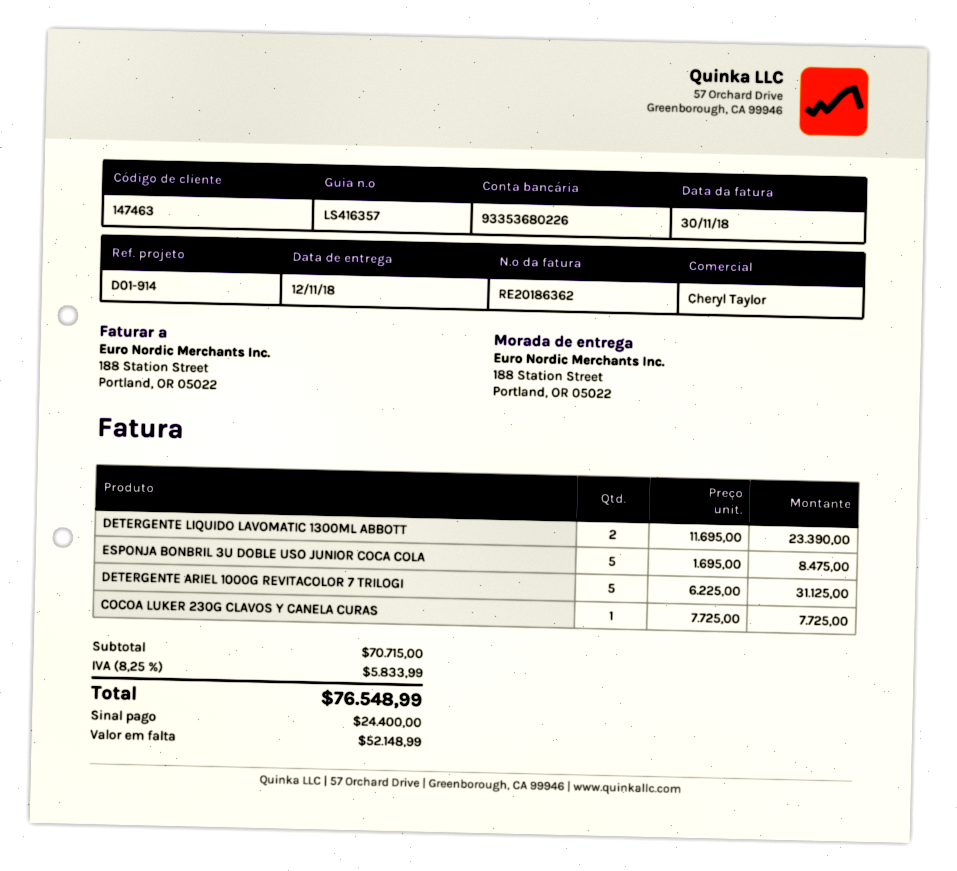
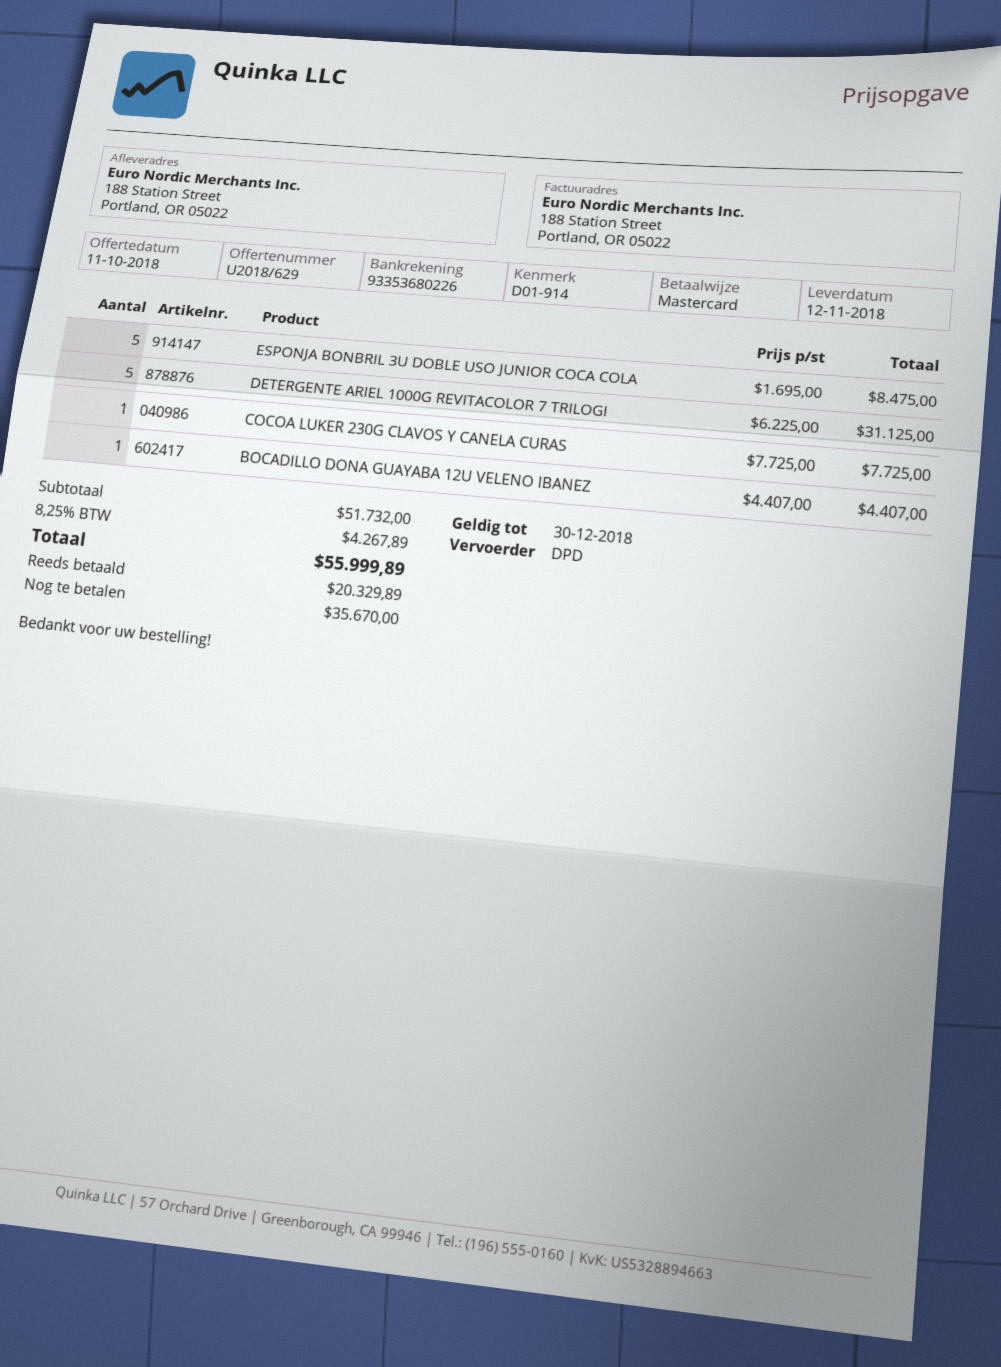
DETERGENTE LIQUIDO LAVOMATIC 1300ML ABBOTT: 2 x 11695.00 = 23390.00 -> none
BOCADILLO DONA GUAYABA 12U VELENO IBANEZ: none -> 1 x 4407.00 = 4407.00
subtotal: 70715.00 -> 51732.00
tax: 8.25% = 5833.99 -> 8.25% = 4267.89
total: 76548.99 -> 55999.89
deposit: 24400.00 -> 20329.89
balance: 52148.99 -> 35670.00

